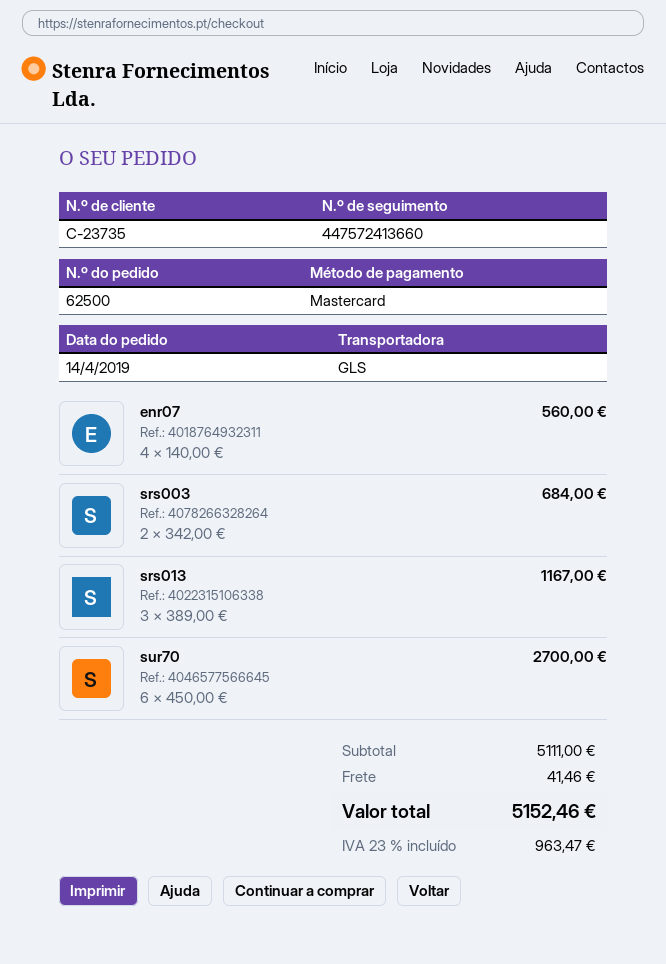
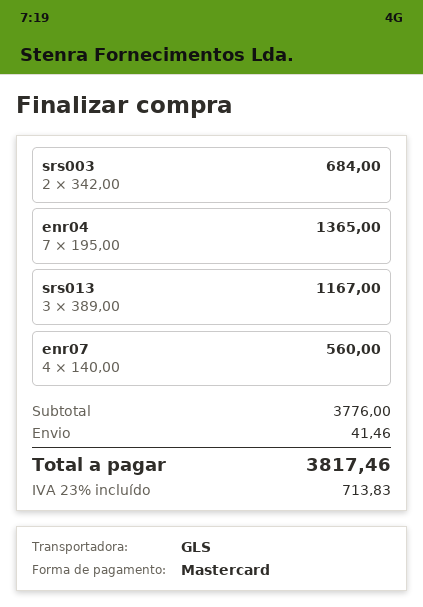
sur70: 6 x 450.00 = 2700.00 -> none
enr04: none -> 7 x 195.00 = 1365.00
subtotal: 5111.00 -> 3776.00
tax: 23% = 963.47 -> 23% = 713.83
total: 5152.46 -> 3817.46

